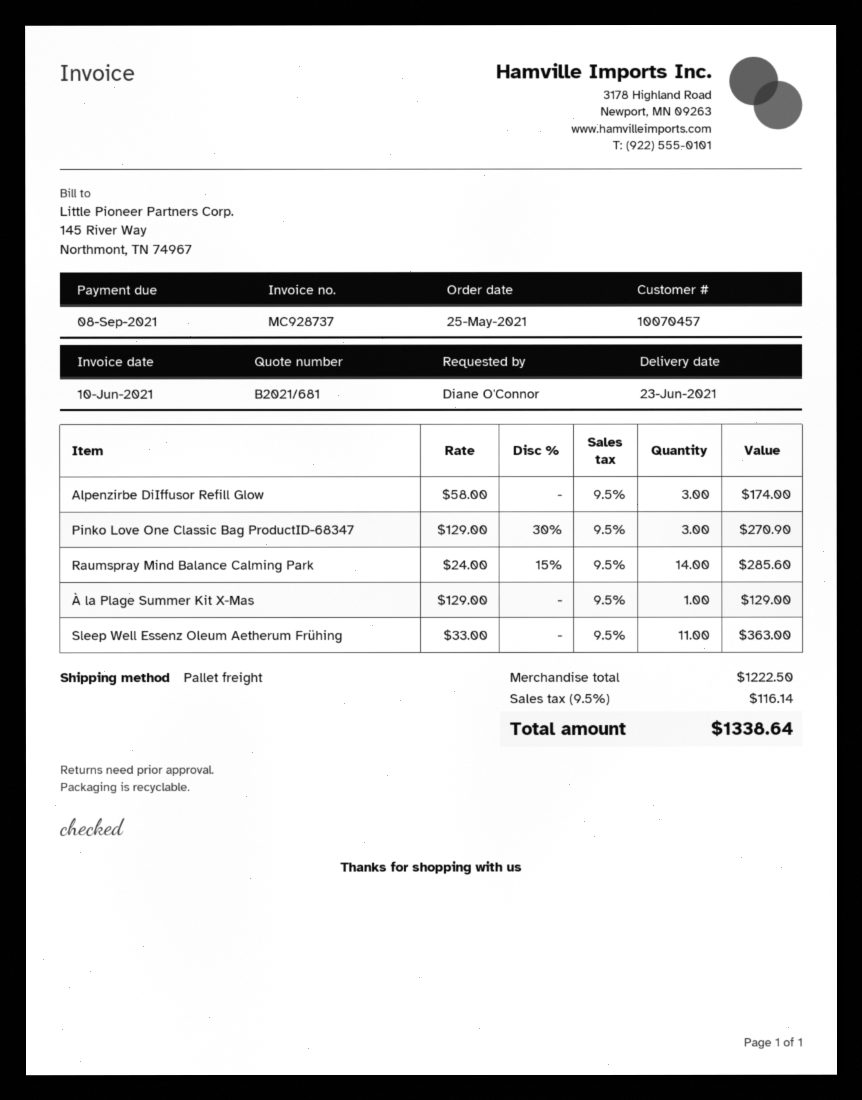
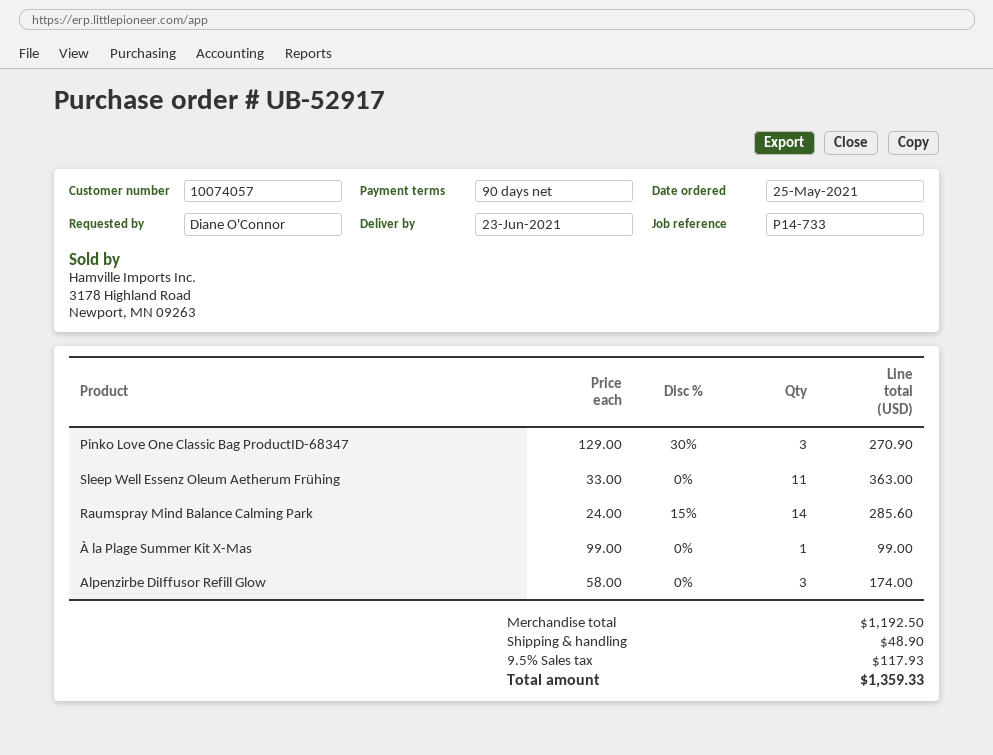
customer number: 10070457 -> 10074057
À la Plage Summer Kit X-Mas: 1 x 129.00 = 129.00 -> 1 x 99.00 = 99.00
subtotal: 1222.50 -> 1192.50
shipping: none -> 48.90
tax: 9.5% = 116.14 -> 9.5% = 117.93
total: 1338.64 -> 1359.33

